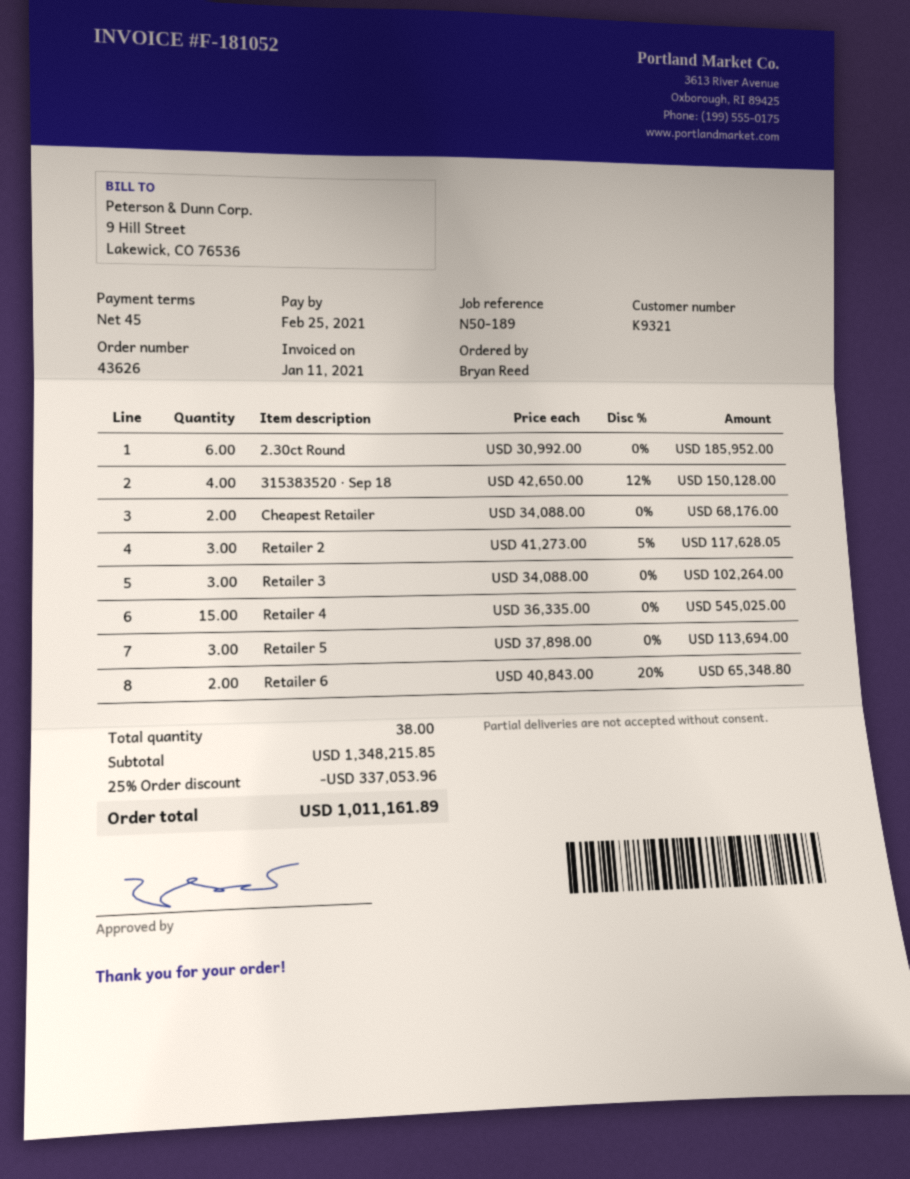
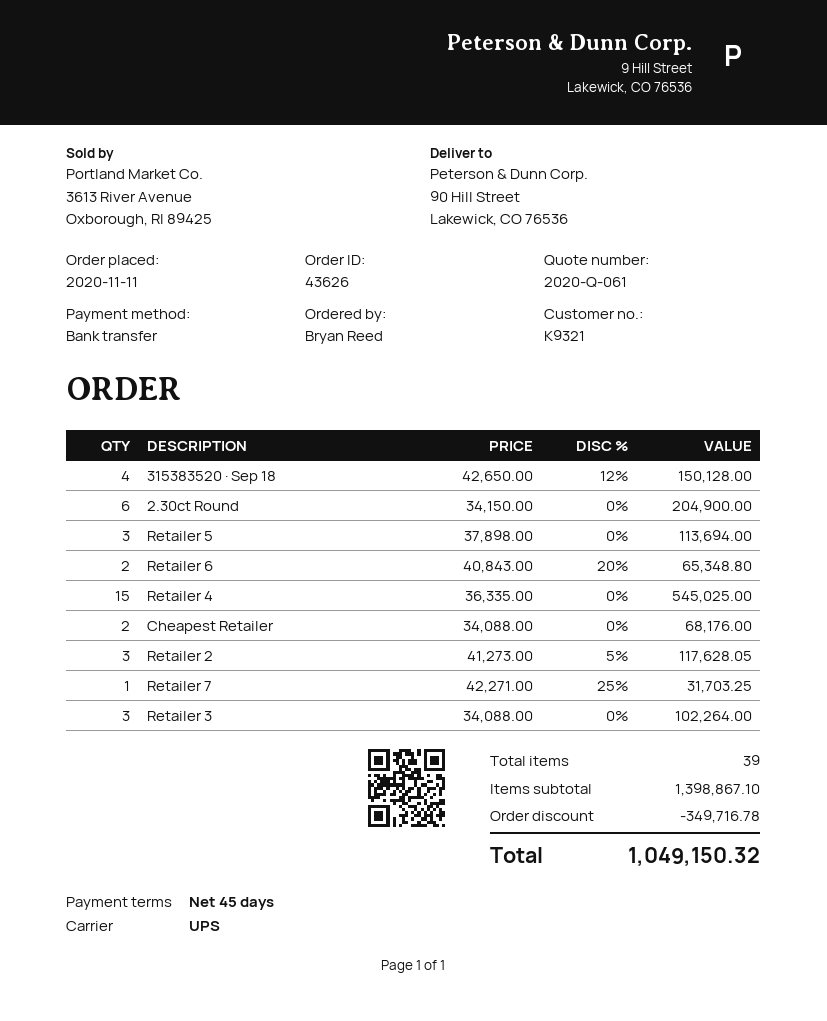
2.30ct Round: 6 x 30992.00 = 185952.00 -> 6 x 34150.00 = 204900.00
Retailer 7: none -> 1 x 42271.00 - 25% = 31703.25
total quantity: 38 -> 39
subtotal: 1348215.85 -> 1398867.10
discount: 337053.96 -> 349716.78
total: 1011161.89 -> 1049150.32

